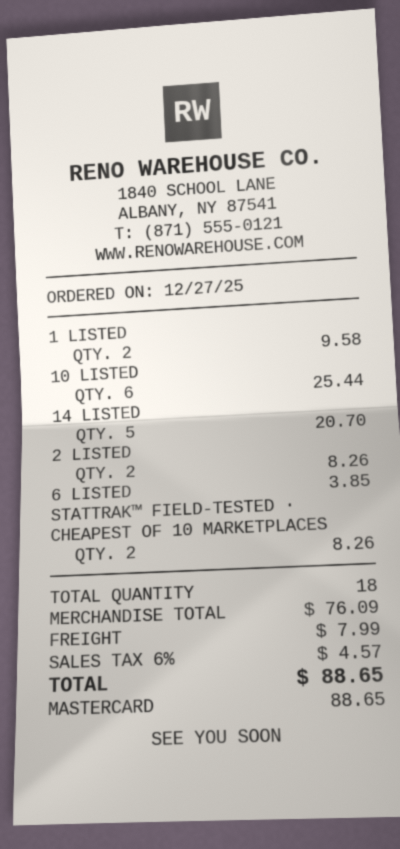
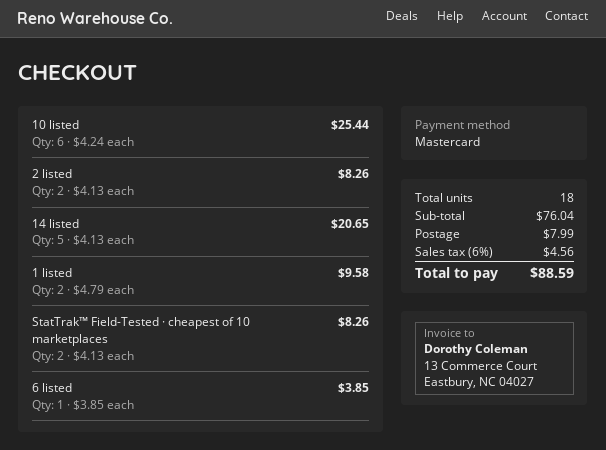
14 LISTED: 5 for 20.70 -> 5 for 20.65
subtotal: 76.09 -> 76.04
tax: 6% = 4.57 -> 6% = 4.56
total: 88.65 -> 88.59

